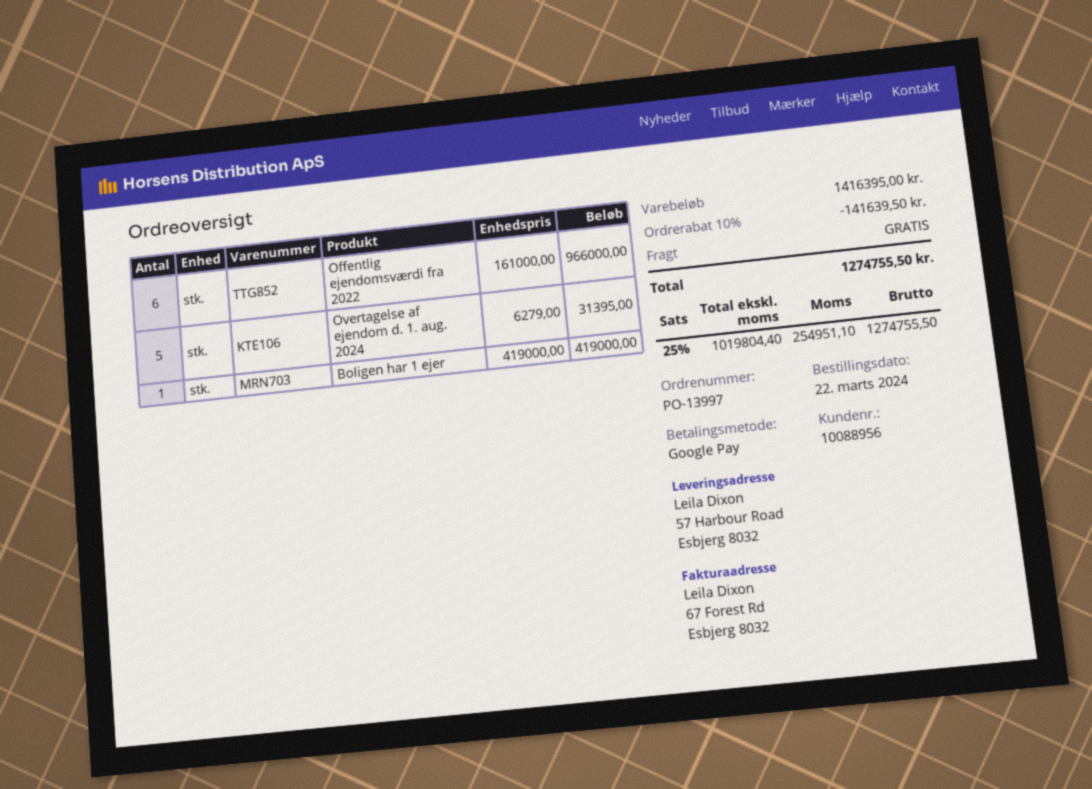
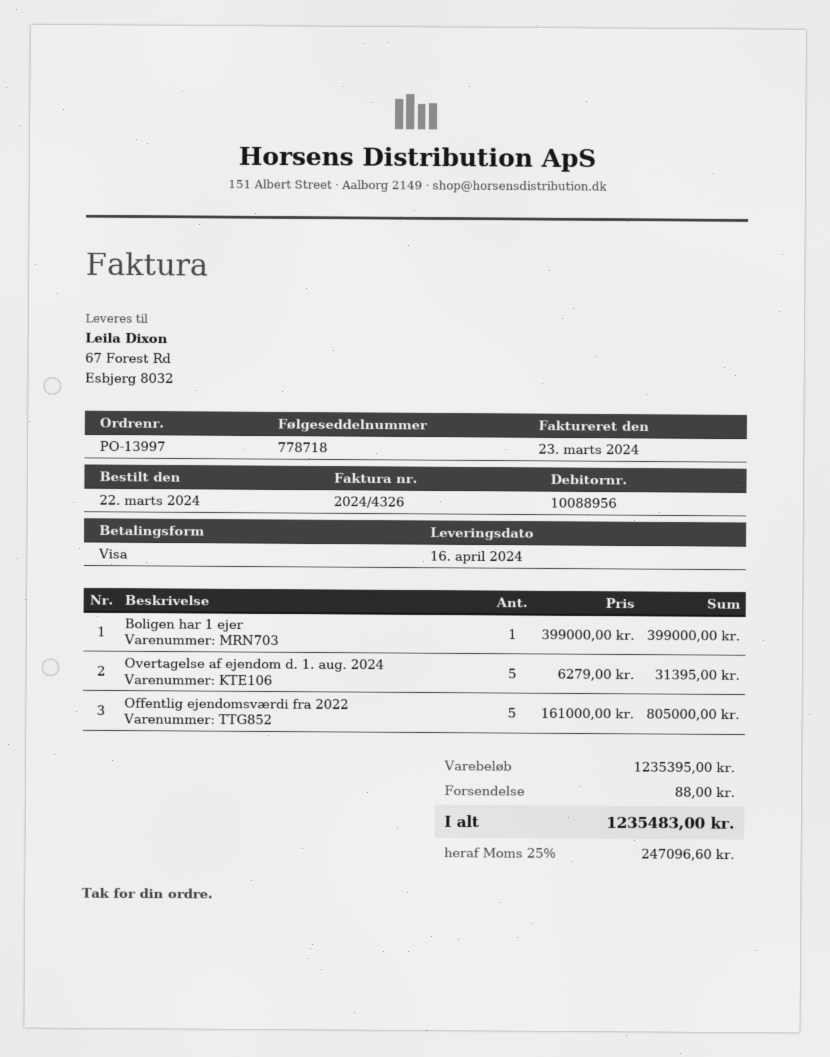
payment method: Google Pay -> Visa
ship to: 57 Harbour Road, Esbjerg 8032 -> 67 Forest Rd, Esbjerg 8032
Offentlig ejendomsværdi fra 2022: 6 x 161000.00 = 966000.00 -> 5 x 161000.00 = 805000.00
Boligen har 1 ejer: 1 x 419000.00 = 419000.00 -> 1 x 399000.00 = 399000.00
subtotal: 1416395.00 -> 1235395.00
discount: 10% = 141639.50 -> none
shipping: 0.00 -> 88.00
tax: 25% = 254951.10 -> 25% = 247096.60
total: 1274755.50 -> 1235483.00

